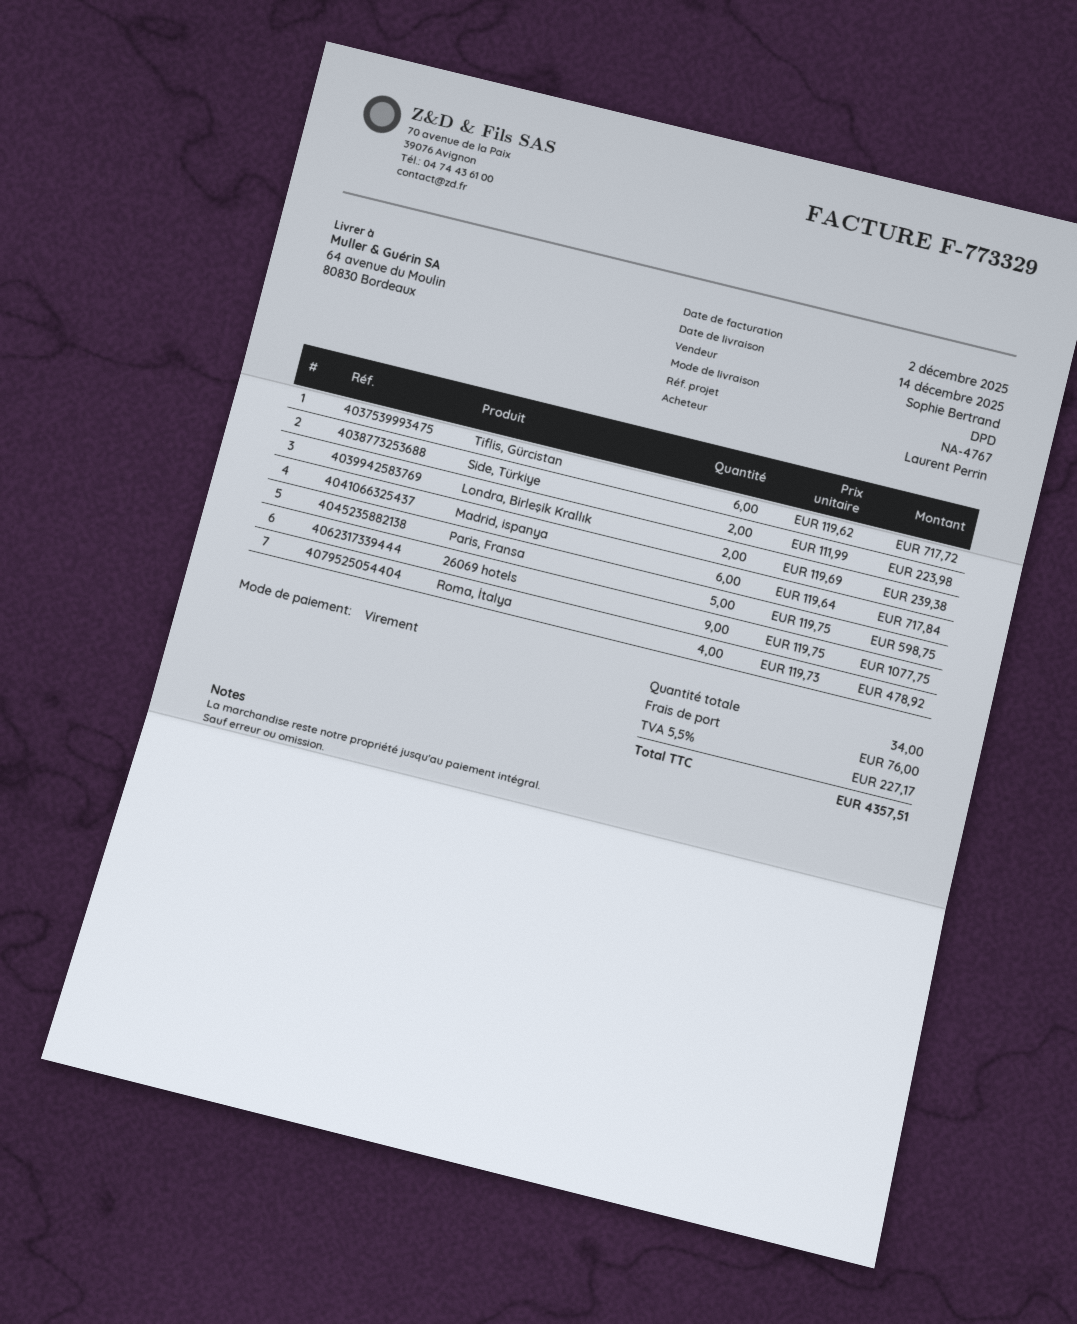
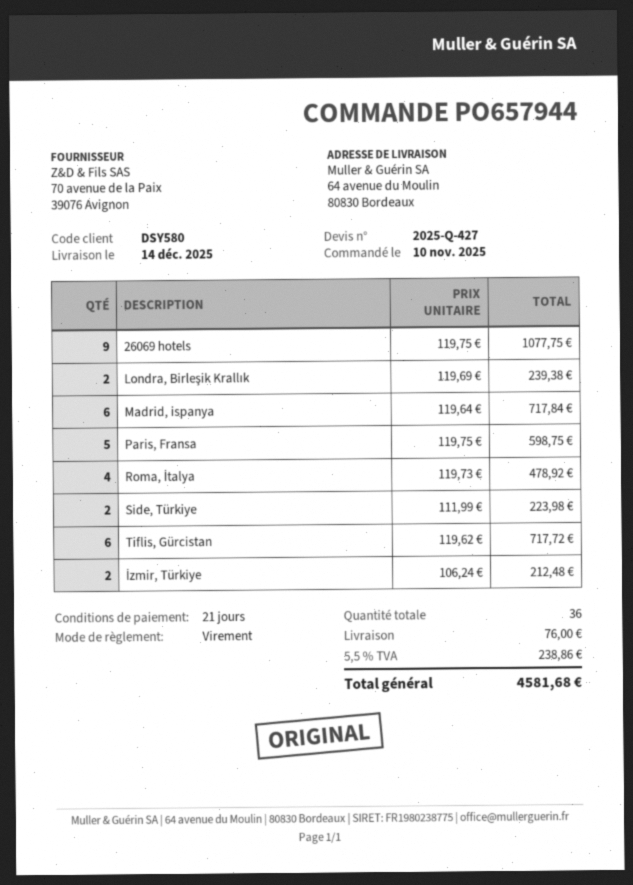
İzmir, Türkiye: none -> 2 x 106.24 = 212.48
total quantity: 34 -> 36
tax: 5.5% = 227.17 -> 5.5% = 238.86
total: 4357.51 -> 4581.68

